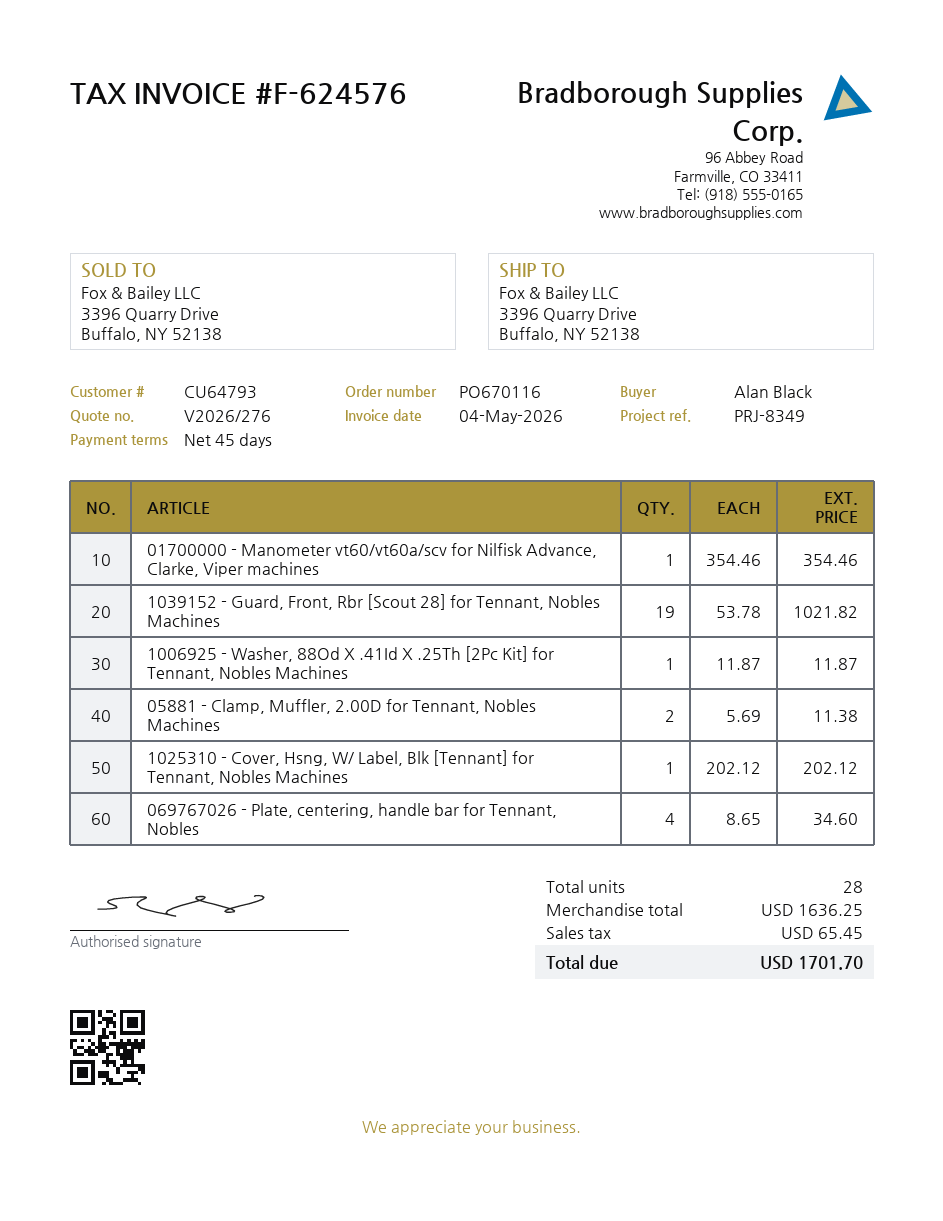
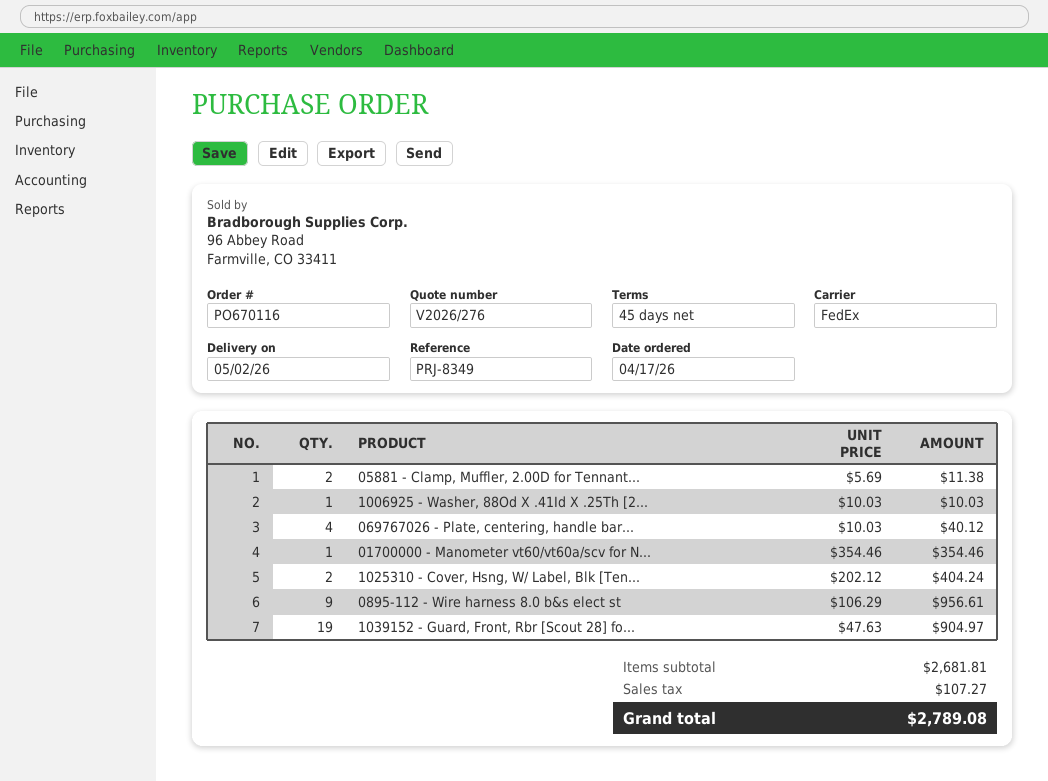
1039152 - Guard, Front, Rbr [Scout 28] for Tennant, Nobles Machines: 19 x 53.78 = 1021.82 -> 19 x 47.63 = 904.97
1006925 - Washer, 88Od X .41Id X .25Th [2Pc Kit] for Tennant, Nobles Machines: 1 x 11.87 = 11.87 -> 1 x 10.03 = 10.03
1025310 - Cover, Hsng, W/ Label, Blk [Tennant] for Tennant, Nobles Machines: 1 x 202.12 = 202.12 -> 2 x 202.12 = 404.24
069767026 - Plate, centering, handle bar for Tennant, Nobles: 4 x 8.65 = 34.60 -> 4 x 10.03 = 40.12
0895-112 - Wire harness 8.0 b&s elect st: none -> 9 x 106.29 = 956.61
subtotal: 1636.25 -> 2681.81
tax: 65.45 -> 107.27
total: 1701.70 -> 2789.08

